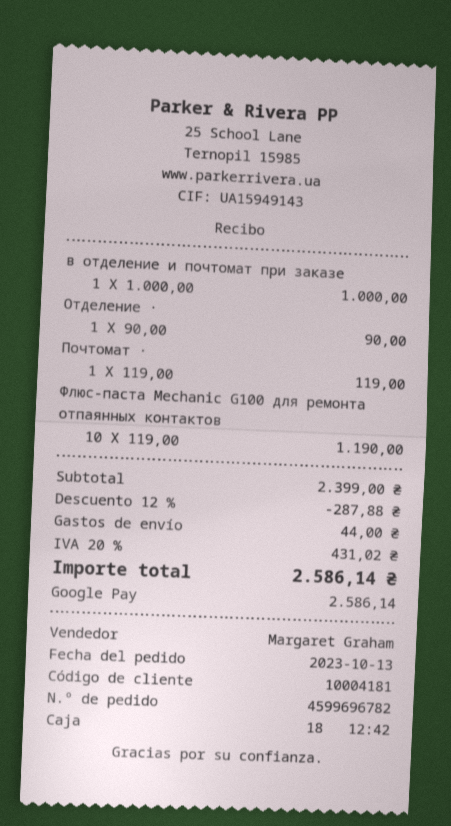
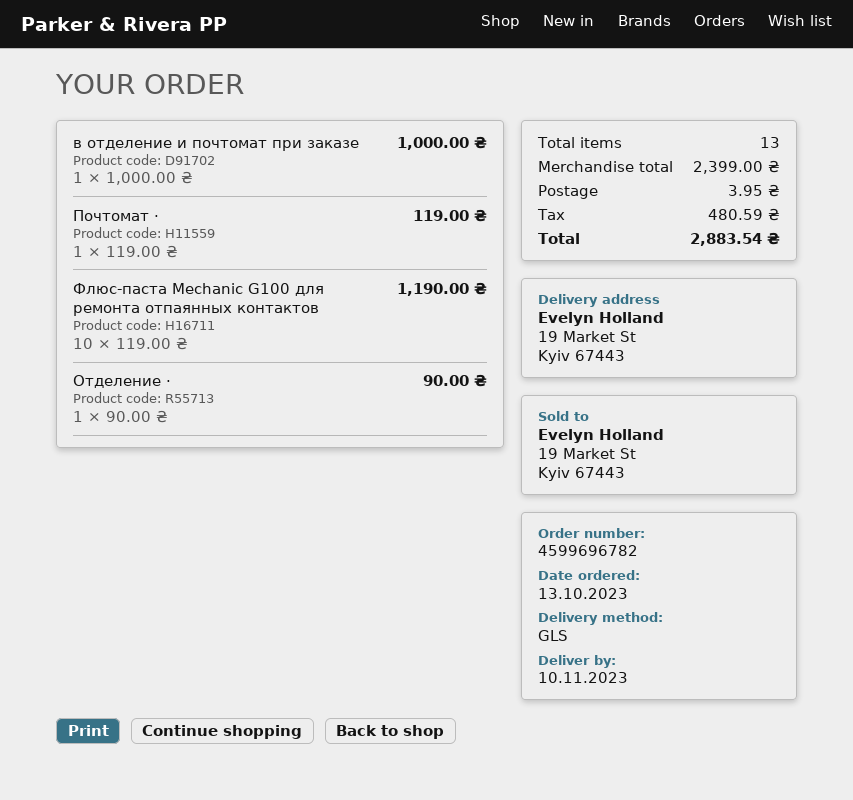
discount: 12% = 287.88 -> none
shipping: 44.00 -> 3.95
tax: 431.02 -> 480.59
total: 2586.14 -> 2883.54

